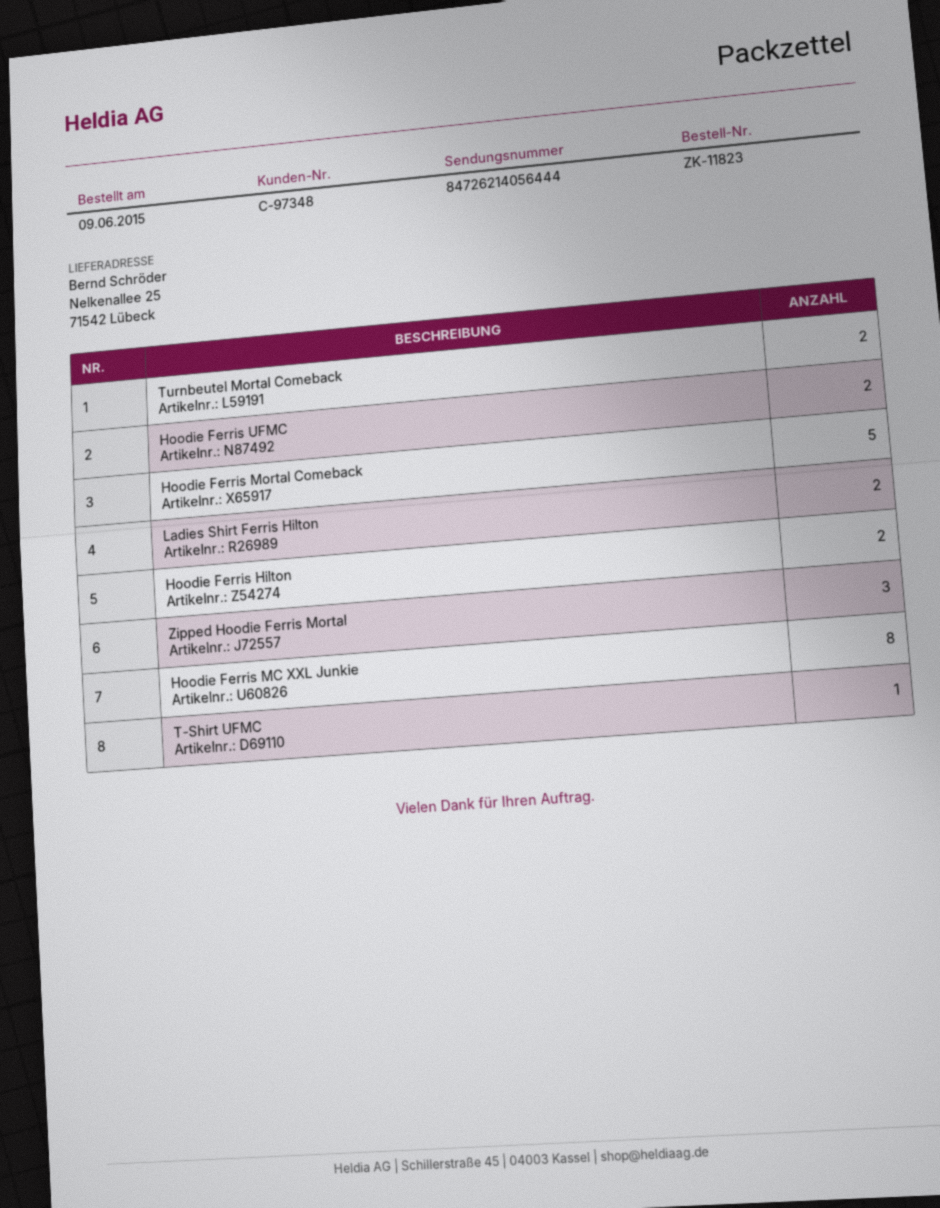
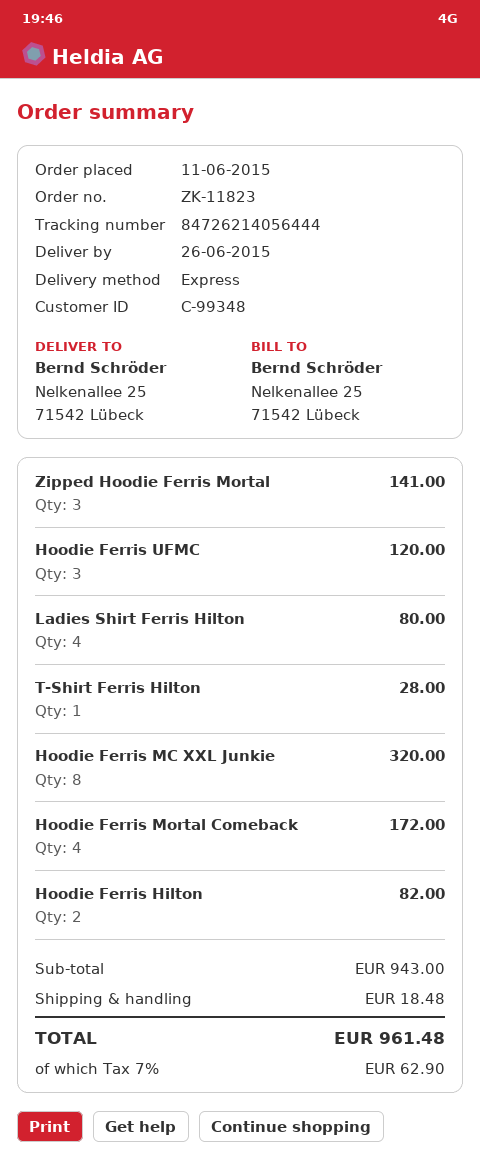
order date: 2015-06-09 -> 2015-06-11
customer number: C-97348 -> C-99348
Turnbeutel Mortal Comeback: 2 -> none
Hoodie Ferris UFMC: 2 -> 3
Hoodie Ferris Mortal Comeback: 5 -> 4
Ladies Shirt Ferris Hilton: 2 -> 4
T-Shirt UFMC: 1 -> none
T-Shirt Ferris Hilton: none -> 1

